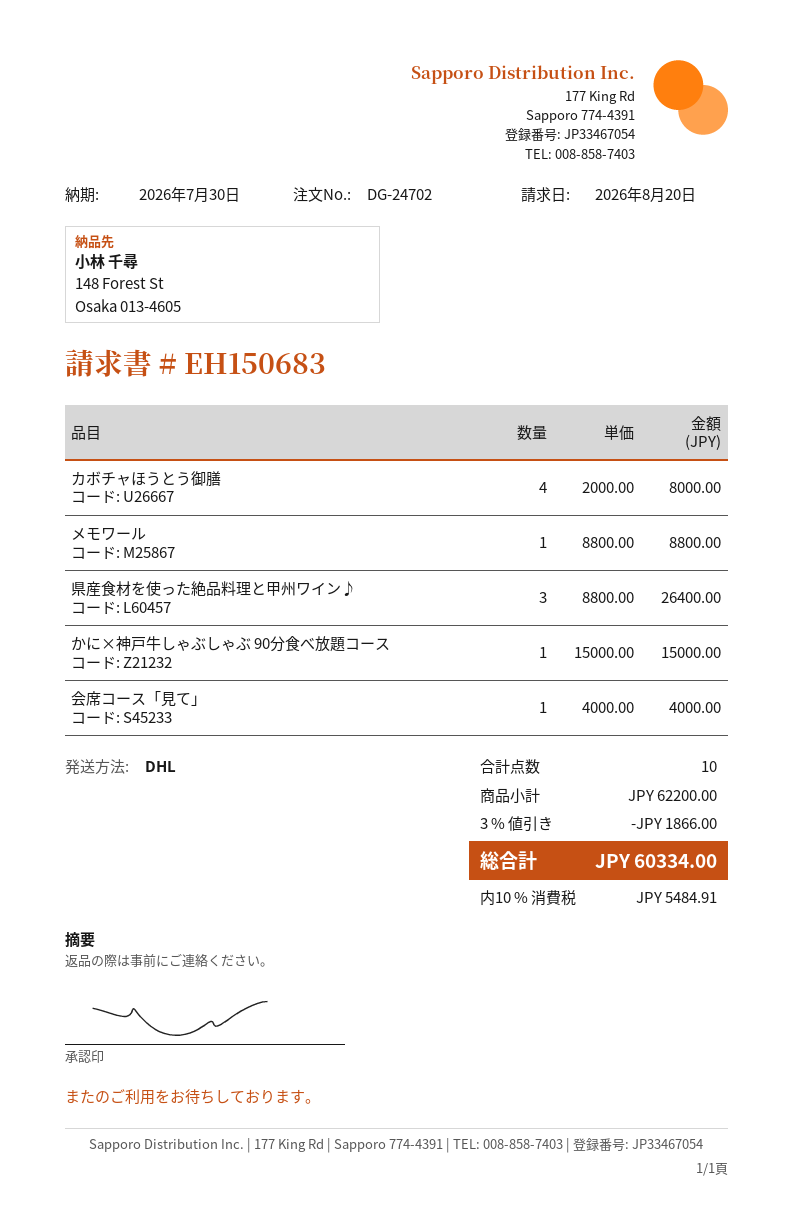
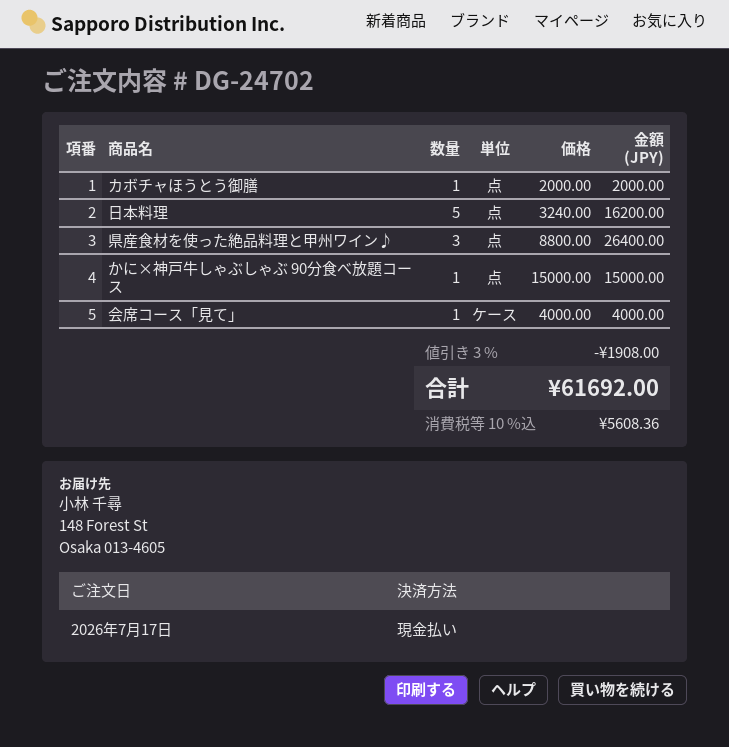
カボチャほうとう御膳: 4 x 2000.00 = 8000.00 -> 1 x 2000.00 = 2000.00
メモワール: 1 x 8800.00 = 8800.00 -> none
日本料理: none -> 5 x 3240.00 = 16200.00
discount: 3% = 1866.00 -> 3% = 1908.00
tax: 10% = 5484.91 -> 10% = 5608.36
total: 60334.00 -> 61692.00

